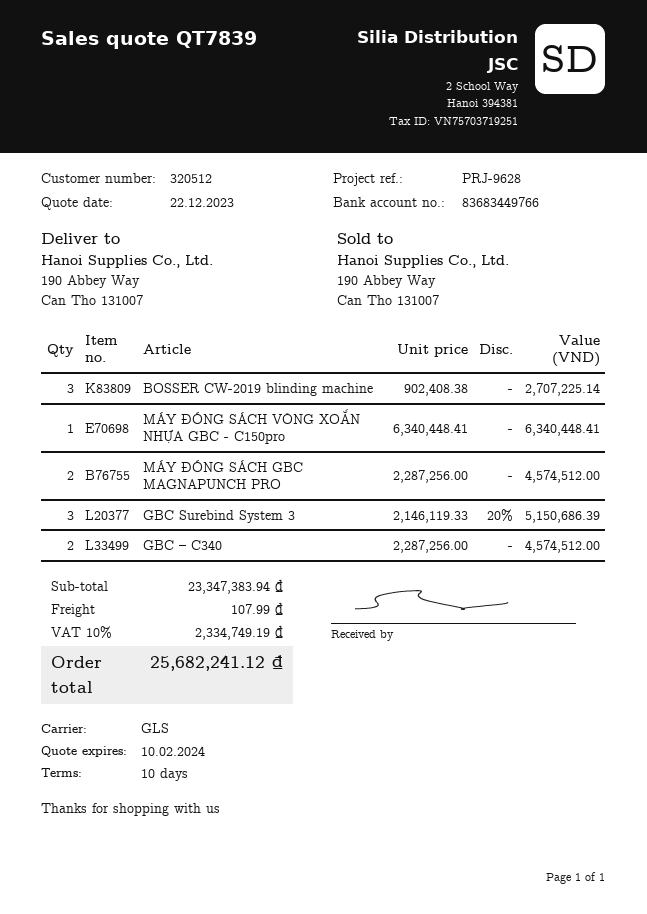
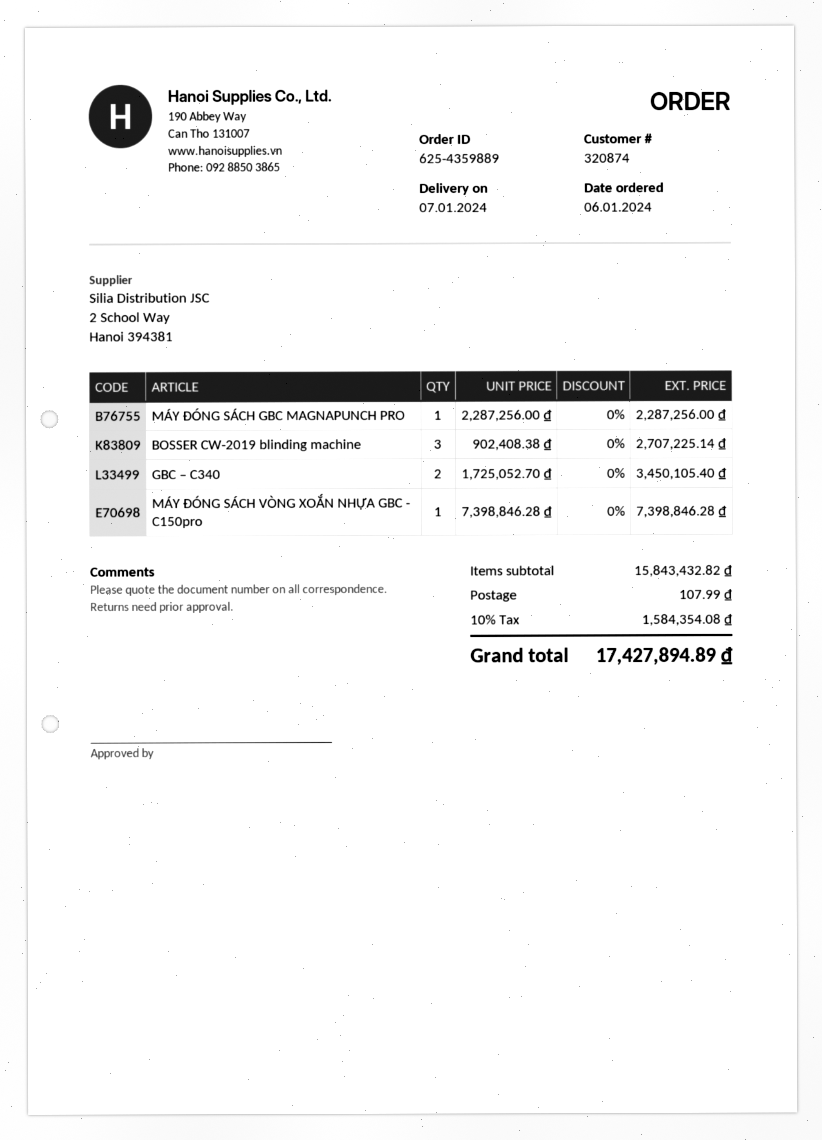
customer number: 320512 -> 320874
MÁY ĐÓNG SÁCH VÒNG XOẮN NHỰA GBC - C150pro: 1 x 6340448.41 = 6340448.41 -> 1 x 7398846.28 = 7398846.28
MÁY ĐÓNG SÁCH GBC MAGNAPUNCH PRO: 2 x 2287256.00 = 4574512.00 -> 1 x 2287256.00 = 2287256.00
GBC Surebind System 3: 3 x 2146119.33 - 20% = 5150686.39 -> none
GBC – C340: 2 x 2287256.00 = 4574512.00 -> 2 x 1725052.70 = 3450105.40
subtotal: 23347383.94 -> 15843432.82
tax: 10% = 2334749.19 -> 10% = 1584354.08
total: 25682241.12 -> 17427894.89

